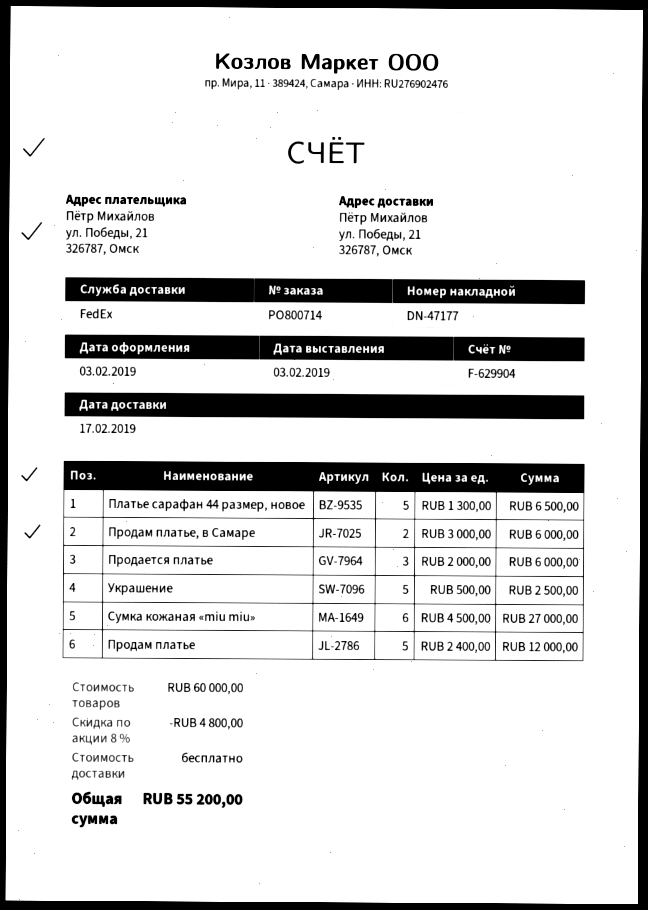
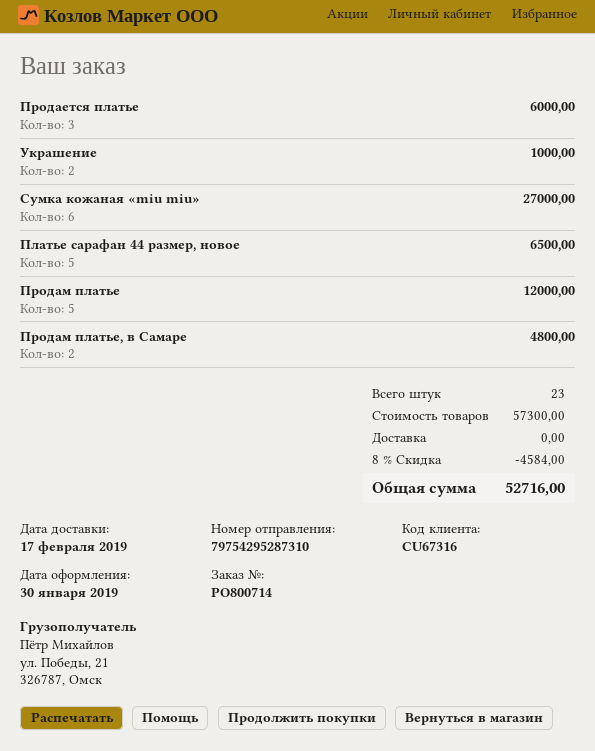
order date: 2019-02-03 -> 2019-01-30
Продам платье, в Самаре: 2 for 6000.00 -> 2 for 4800.00
Украшение: 5 for 2500.00 -> 2 for 1000.00
subtotal: 60000.00 -> 57300.00
discount: 8% = 4800.00 -> 8% = 4584.00
total: 55200.00 -> 52716.00

